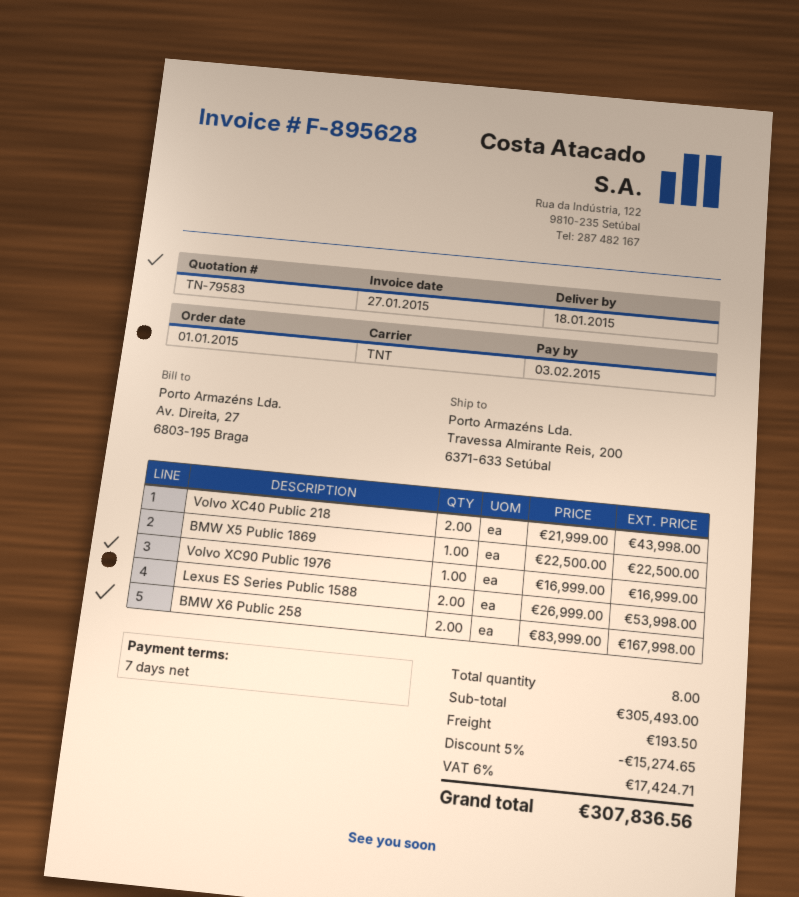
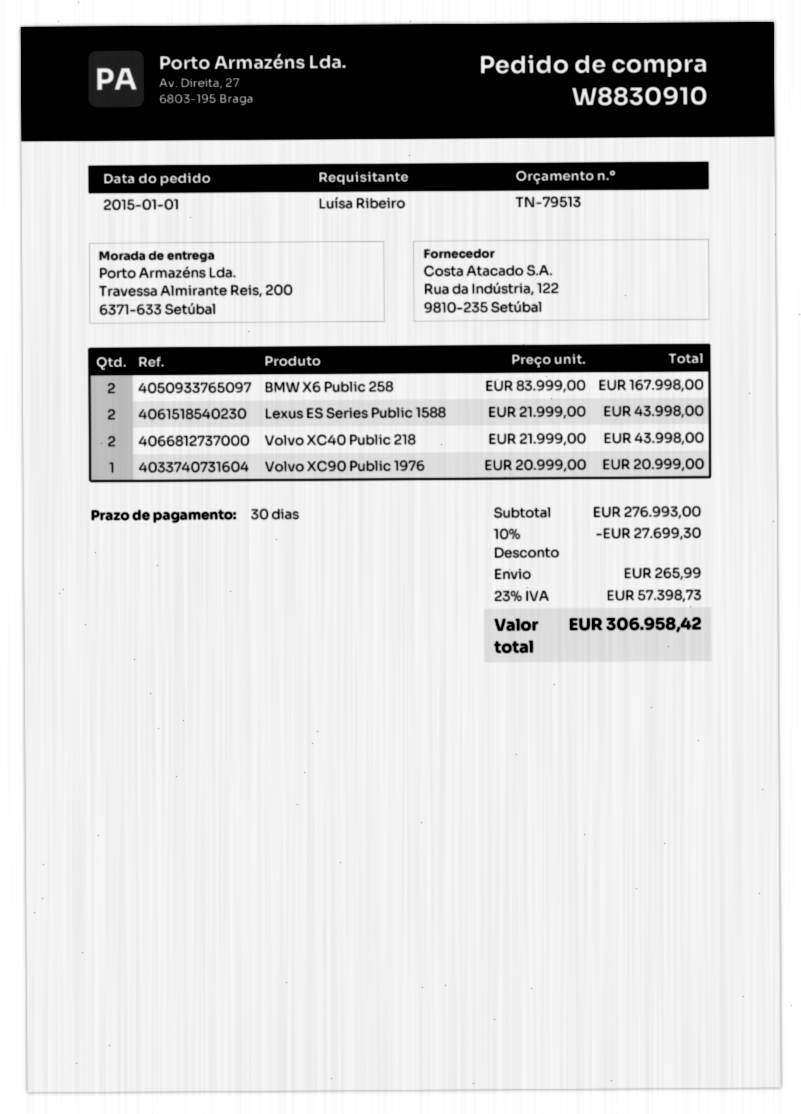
quote number: TN-79583 -> TN-79513
payment terms: 7 days -> 30 days
BMW X5 Public 1869: 1 x 22500.00 = 22500.00 -> none
Volvo XC90 Public 1976: 1 x 16999.00 = 16999.00 -> 1 x 20999.00 = 20999.00
Lexus ES Series Public 1588: 2 x 26999.00 = 53998.00 -> 2 x 21999.00 = 43998.00
subtotal: 305493.00 -> 276993.00
discount: 5% = 15274.65 -> 10% = 27699.30
shipping: 193.50 -> 265.99
tax: 6% = 17424.71 -> 23% = 57398.73
total: 307836.56 -> 306958.42

